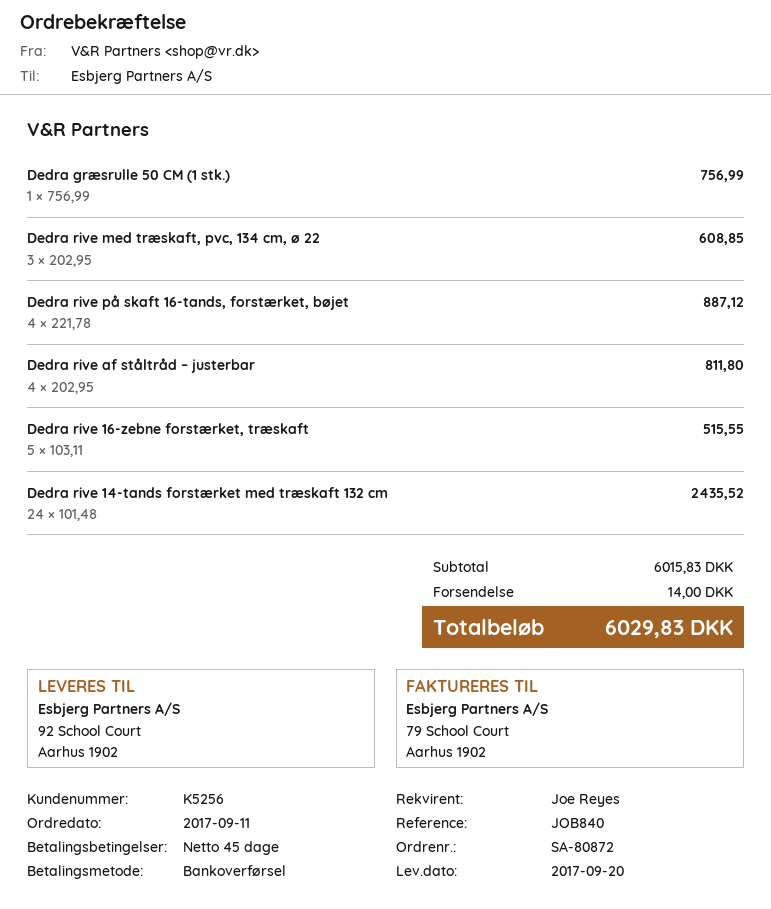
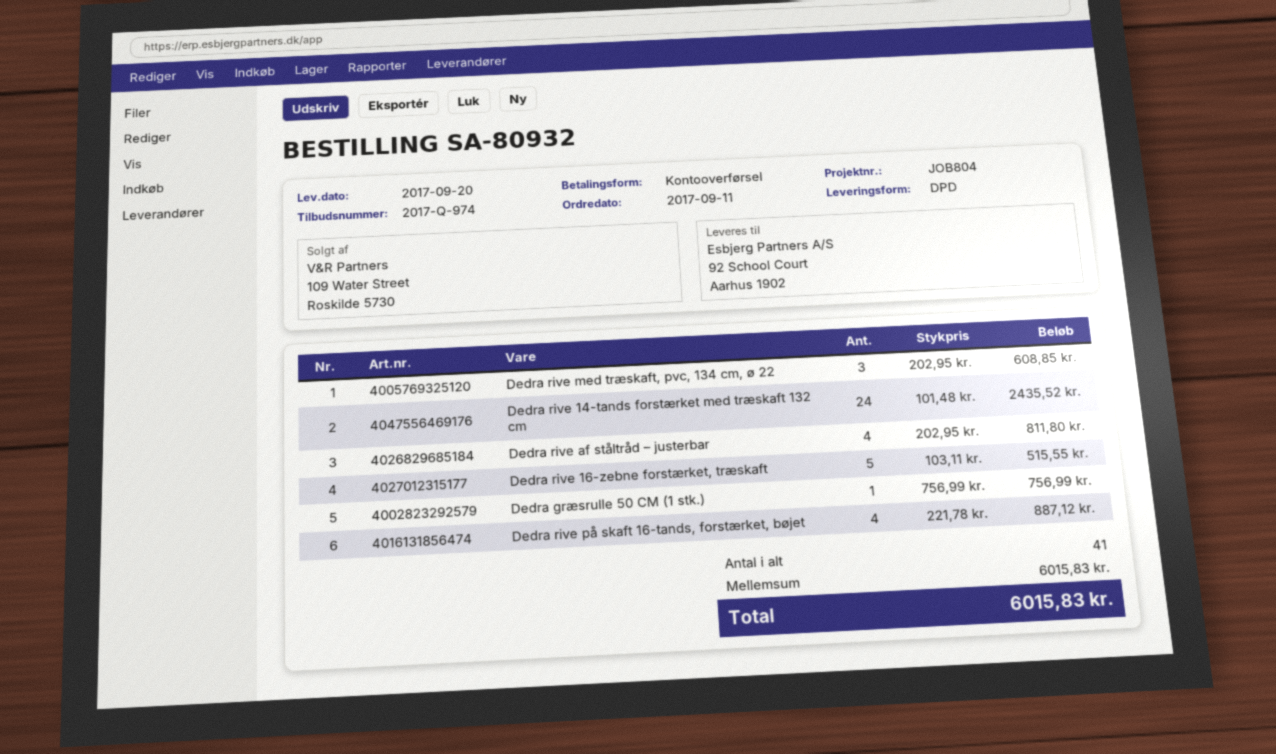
order number: SA-80872 -> SA-80932
reference: JOB840 -> JOB804
shipping: 14.00 -> none
total: 6029.83 -> 6015.83

